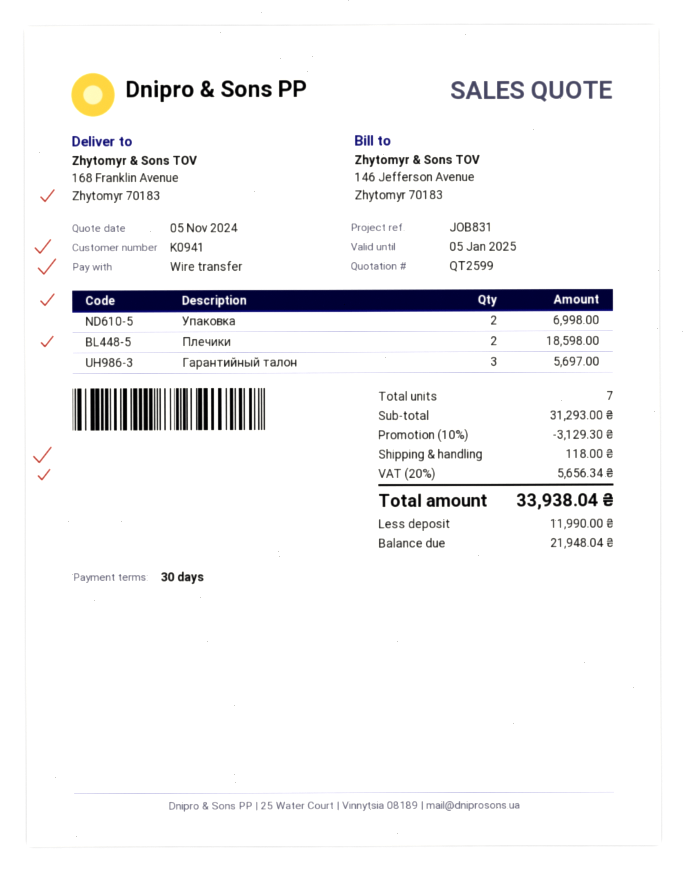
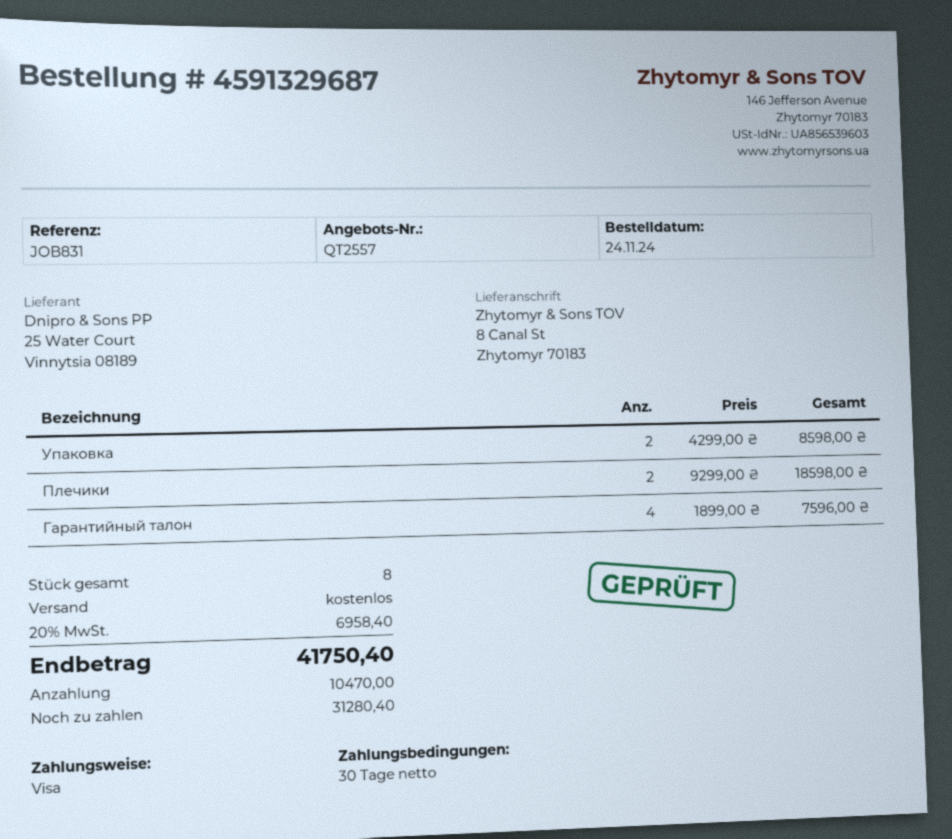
quote number: QT2599 -> QT2557
payment method: bank transfer -> Visa
ship to: 168 Franklin Avenue, Zhytomyr 70183 -> 8 Canal St, Zhytomyr 70183
Упаковка: 2 for 6998.00 -> 2 for 8598.00
Гарантийный талон: 3 for 5697.00 -> 4 for 7596.00
total quantity: 7 -> 8
discount: 10% = 3129.30 -> none
shipping: 118.00 -> 0.00
tax: 20% = 5656.34 -> 20% = 6958.40
total: 33938.04 -> 41750.40
deposit: 11990.00 -> 10470.00
balance: 21948.04 -> 31280.40

